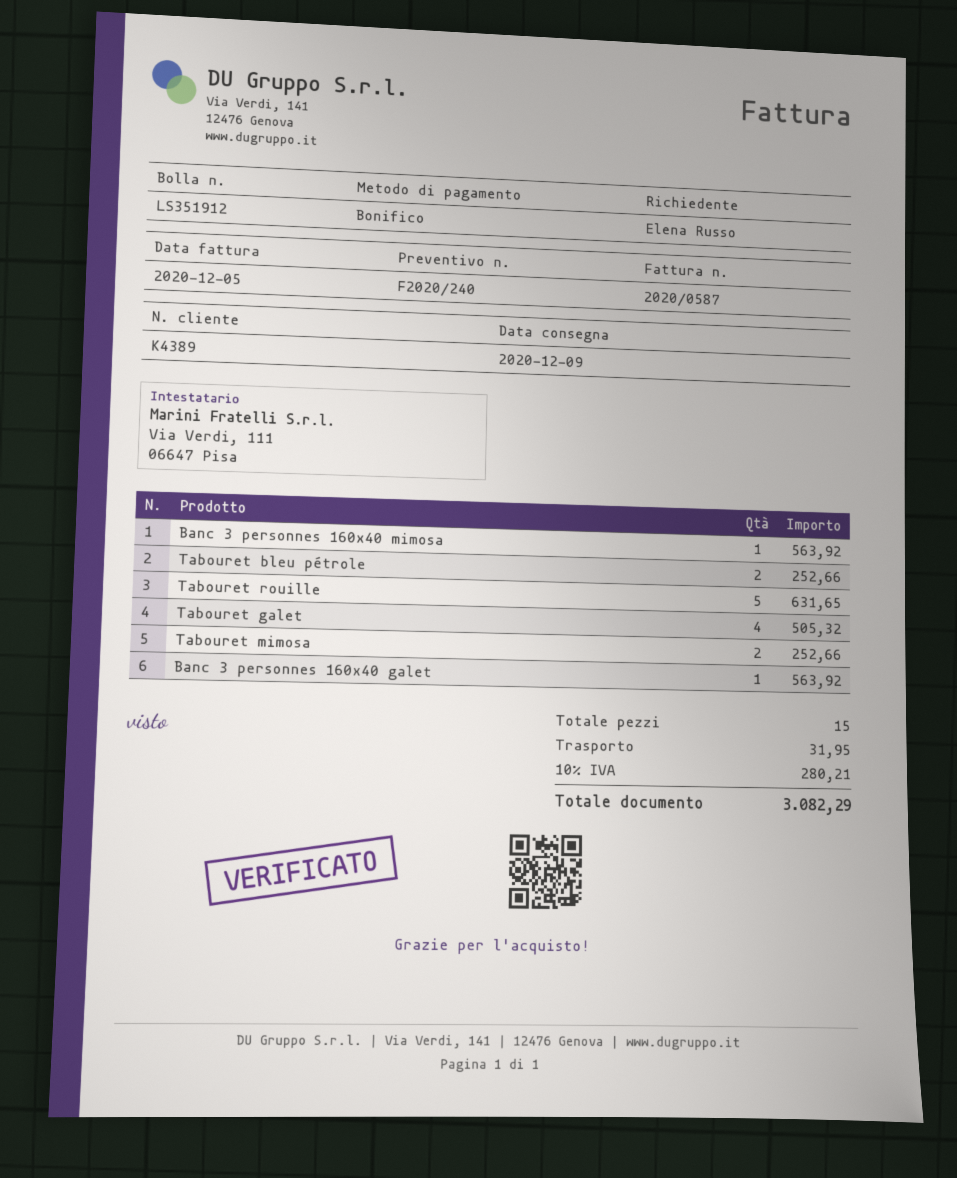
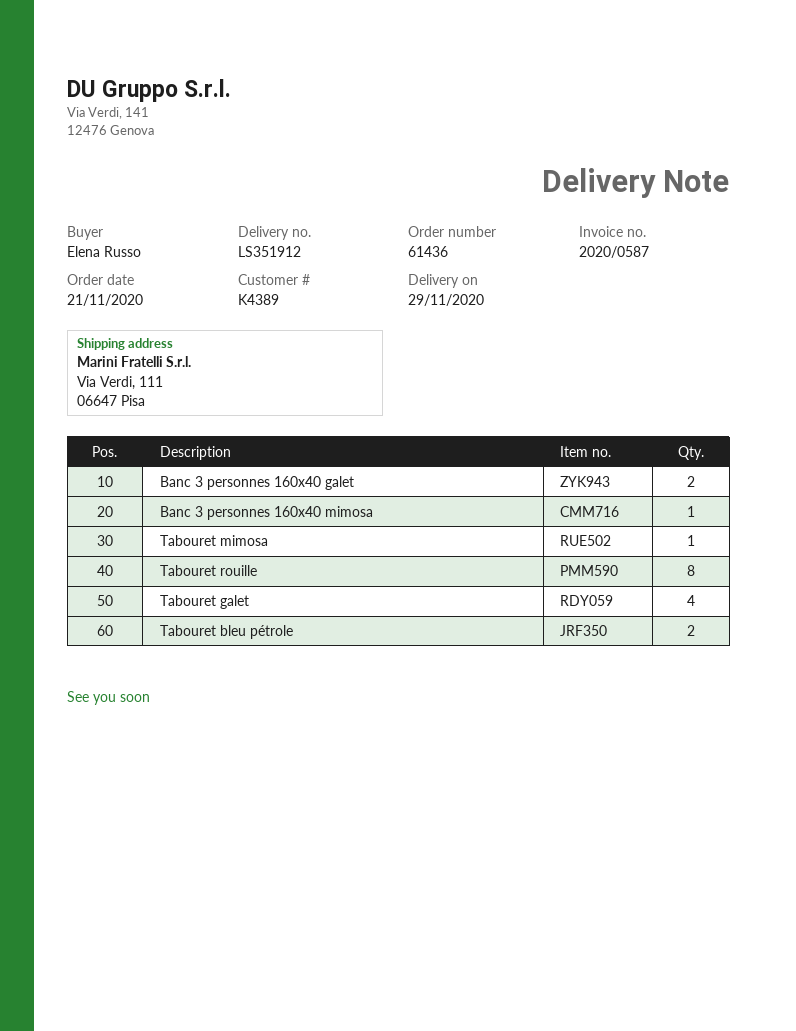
delivery date: 2020-12-09 -> 2020-11-29
Tabouret rouille: 5 -> 8
Tabouret mimosa: 2 -> 1
Banc 3 personnes 160x40 galet: 1 -> 2

